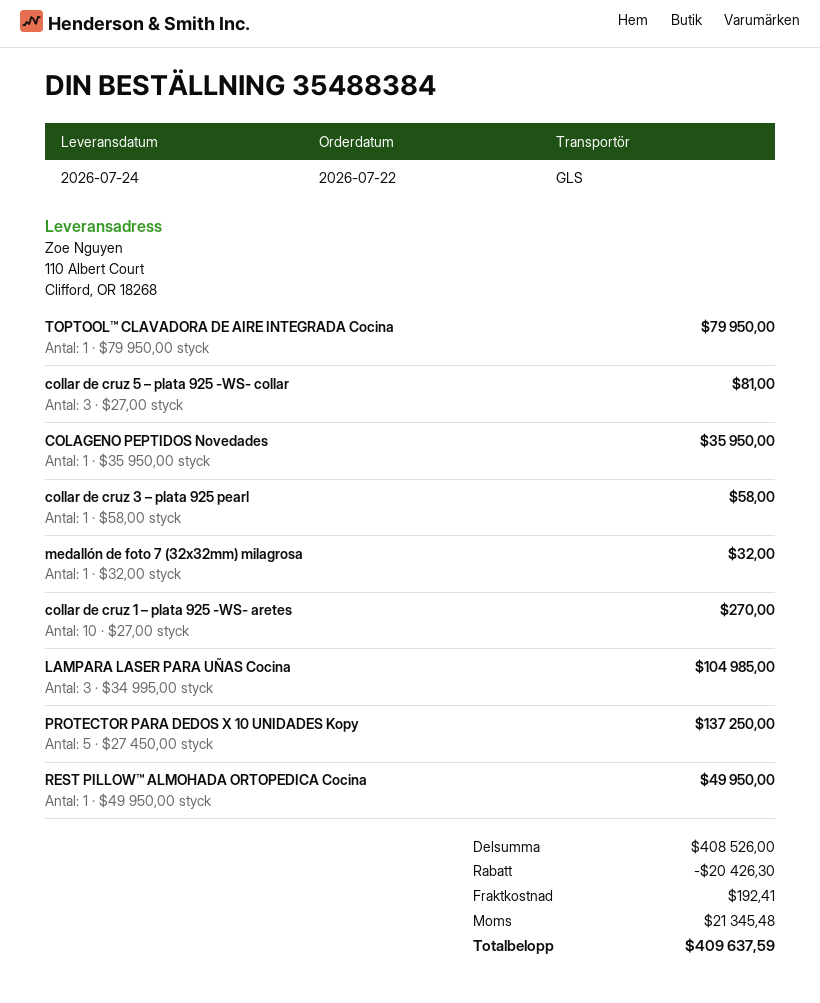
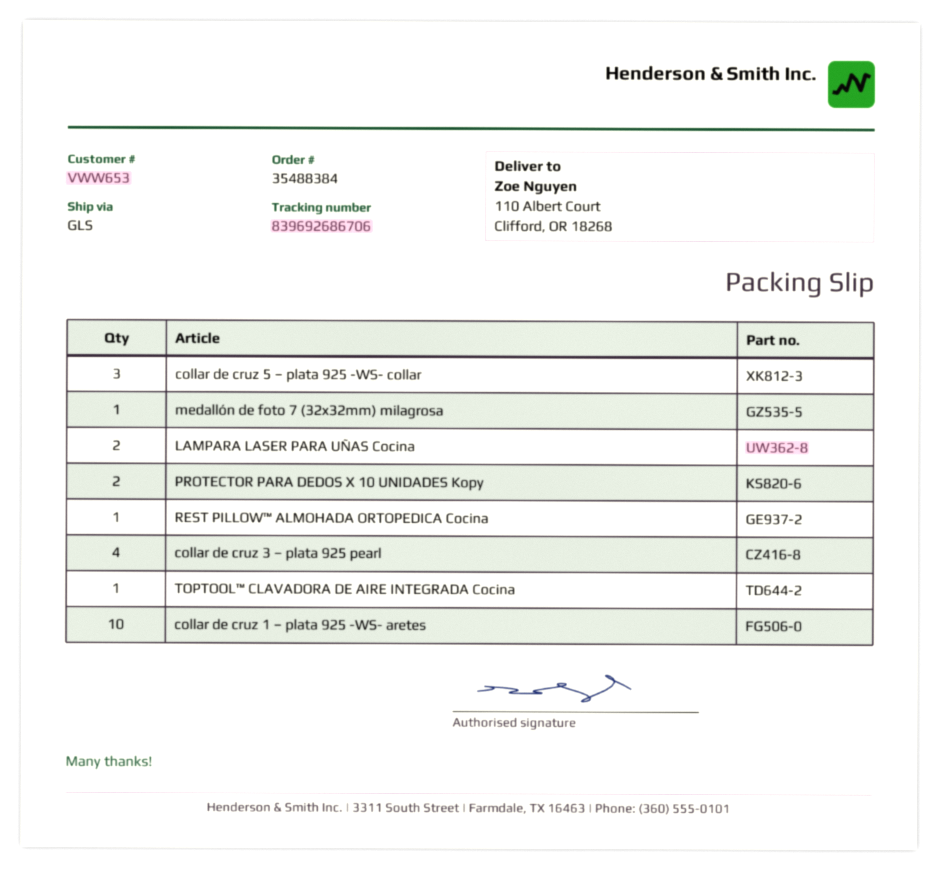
COLAGENO PEPTIDOS Novedades: 1 -> none
collar de cruz 3 – plata 925 pearl: 1 -> 4
LAMPARA LASER PARA UÑAS Cocina: 3 -> 2
PROTECTOR PARA DEDOS X 10 UNIDADES Kopy: 5 -> 2

